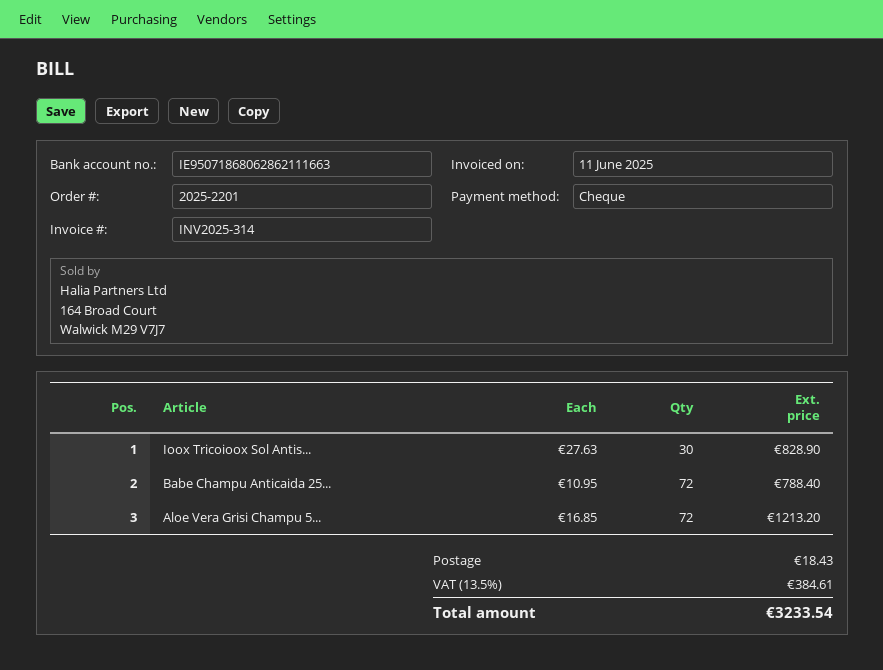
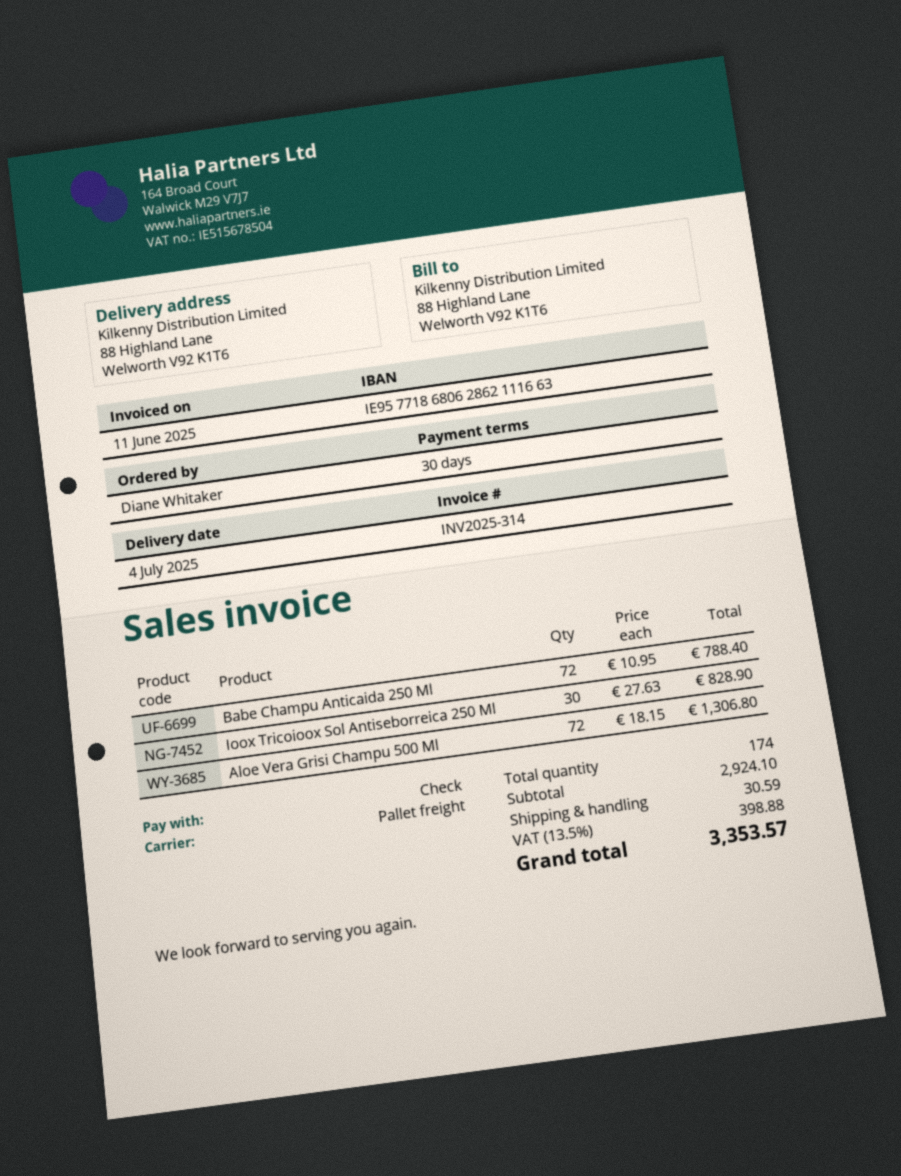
bank account: IE95071868062862111663 -> IE95771868062862111663
Aloe Vera Grisi Champu 5...: 72 x 16.85 = 1213.20 -> 72 x 18.15 = 1306.80
shipping: 18.43 -> 30.59
tax: 13.5% = 384.61 -> 13.5% = 398.88
total: 3233.54 -> 3353.57

